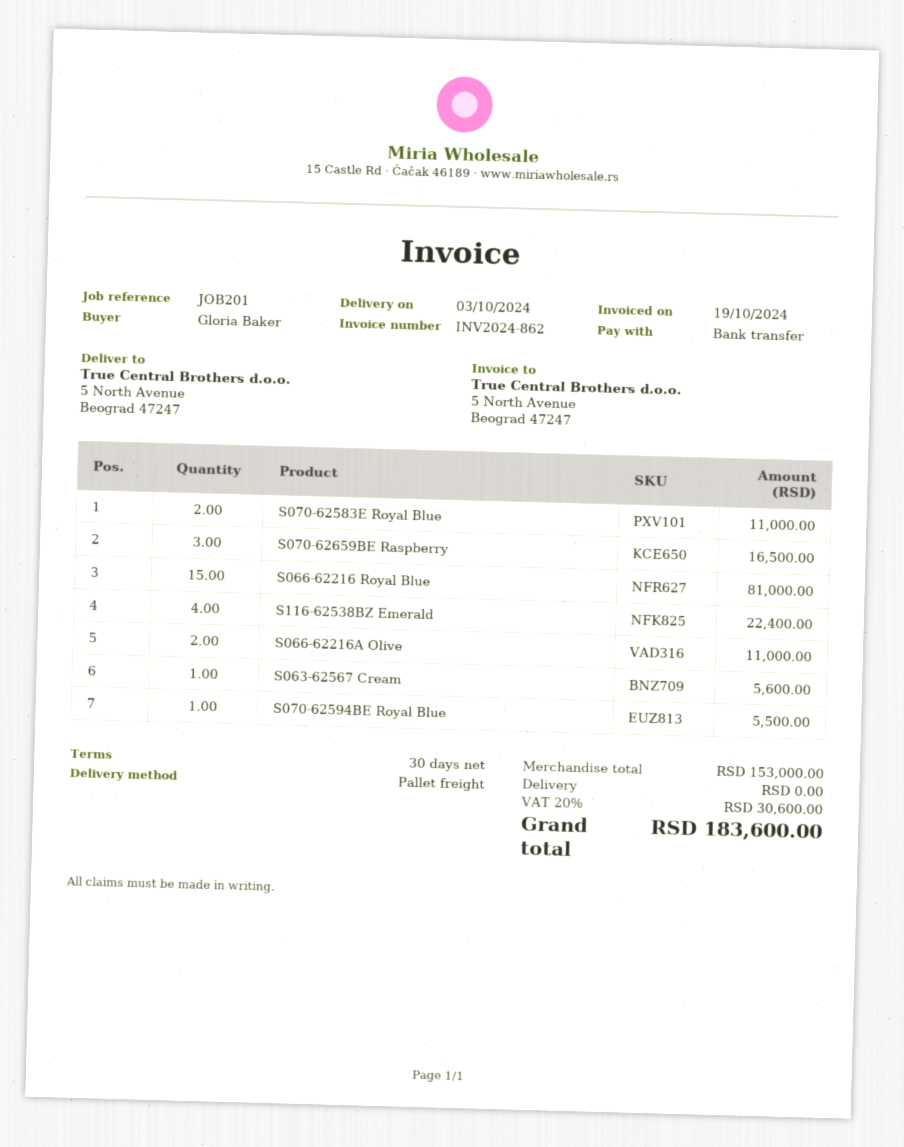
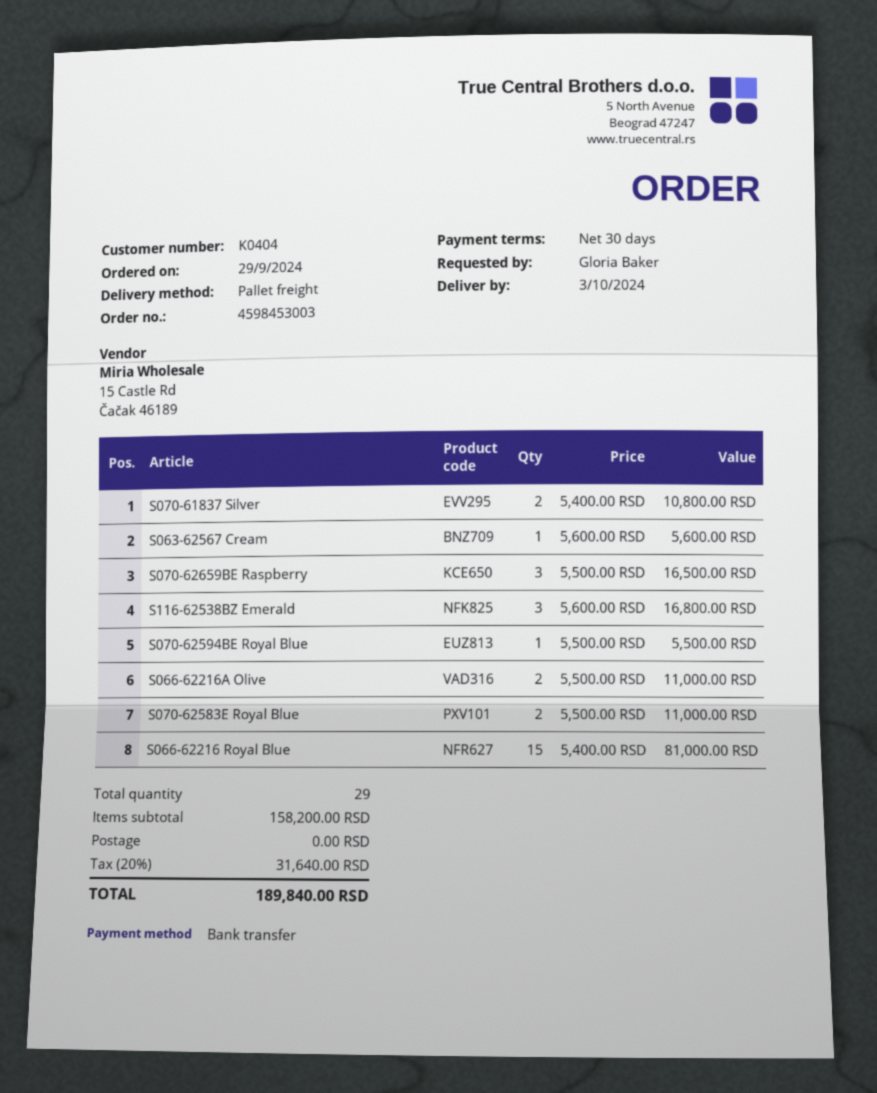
S116-62538BZ Emerald: 4 for 22400.00 -> 3 for 16800.00
S070-61837 Silver: none -> 2 for 10800.00
subtotal: 153000.00 -> 158200.00
tax: 20% = 30600.00 -> 20% = 31640.00
total: 183600.00 -> 189840.00

